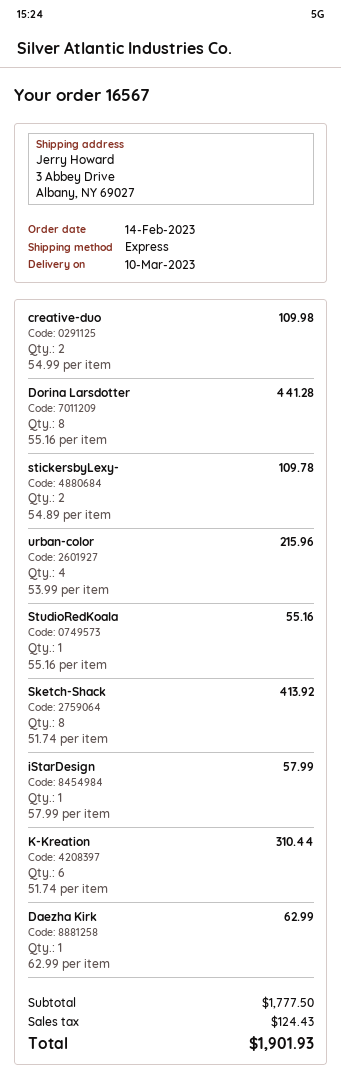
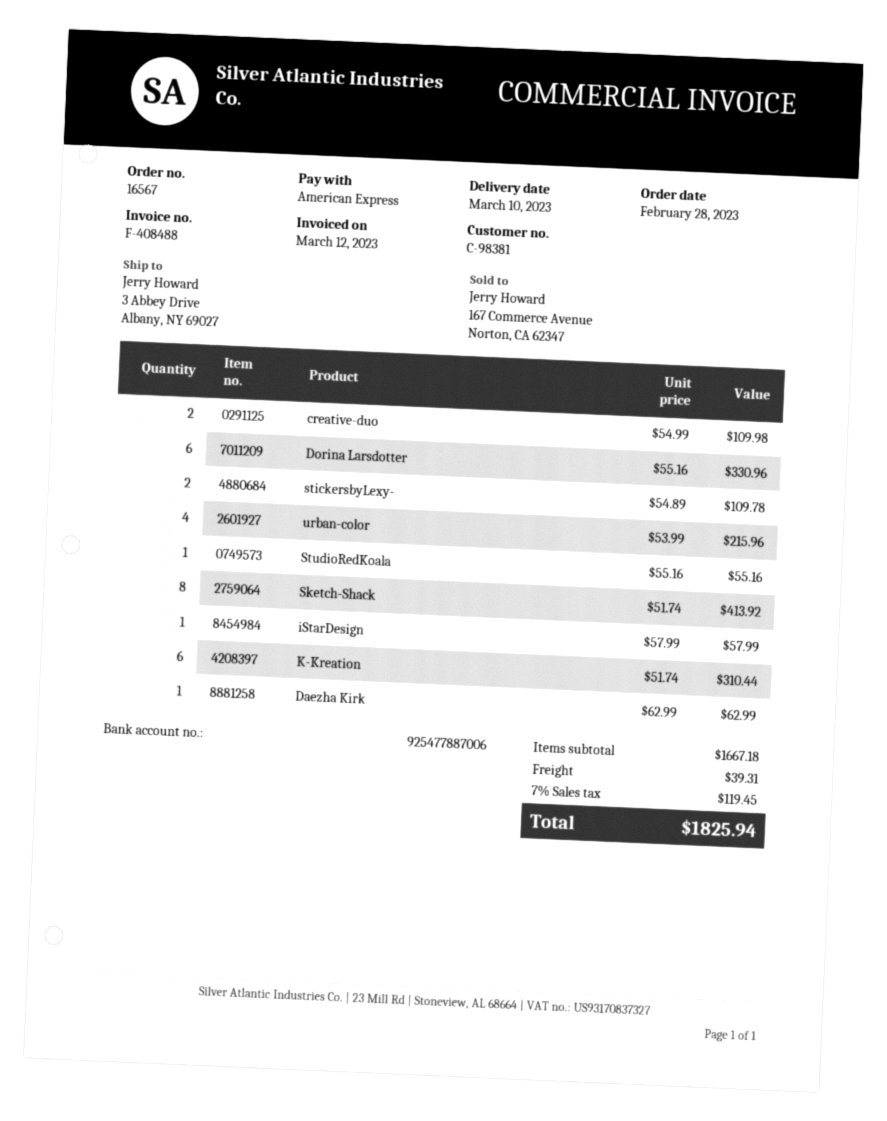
order date: 2023-02-14 -> 2023-02-28
Dorina Larsdotter: 8 x 55.16 = 441.28 -> 6 x 55.16 = 330.96
subtotal: 1777.50 -> 1667.18
shipping: none -> 39.31
tax: 124.43 -> 119.45
total: 1901.93 -> 1825.94

